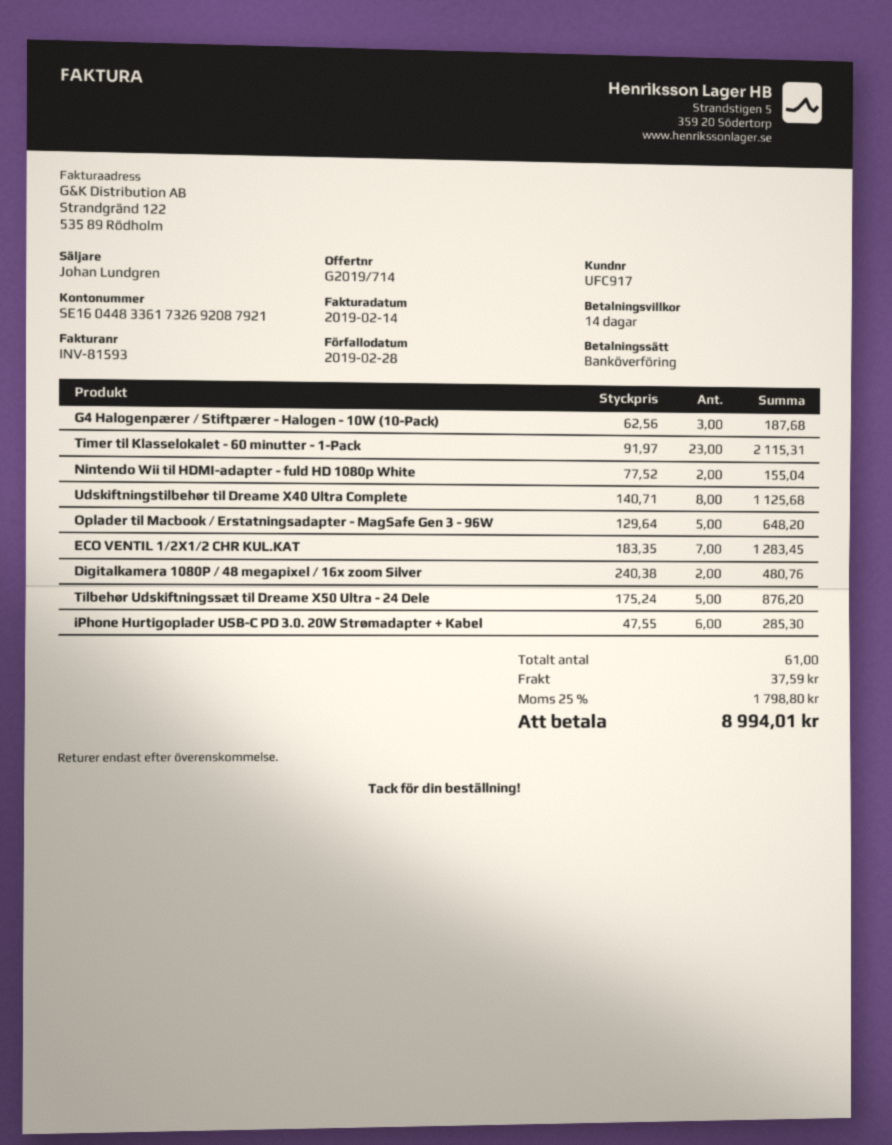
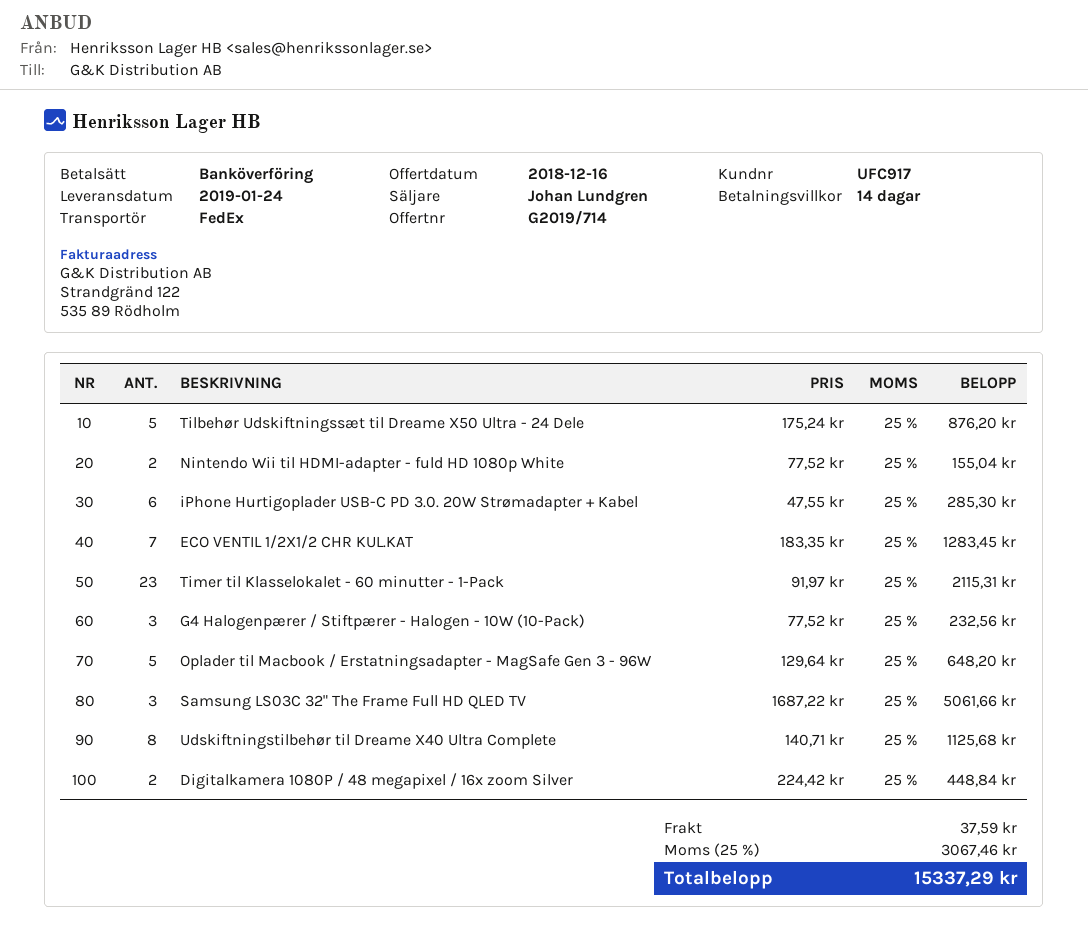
G4 Halogenpærer / Stiftpærer - Halogen - 10W (10-Pack): 3 x 62.56 = 187.68 -> 3 x 77.52 = 232.56
Digitalkamera 1080P / 48 megapixel / 16x zoom Silver: 2 x 240.38 = 480.76 -> 2 x 224.42 = 448.84
Samsung LS03C 32" The Frame Full HD QLED TV: none -> 3 x 1687.22 = 5061.66
tax: 25% = 1798.80 -> 25% = 3067.46
total: 8994.01 -> 15337.29

